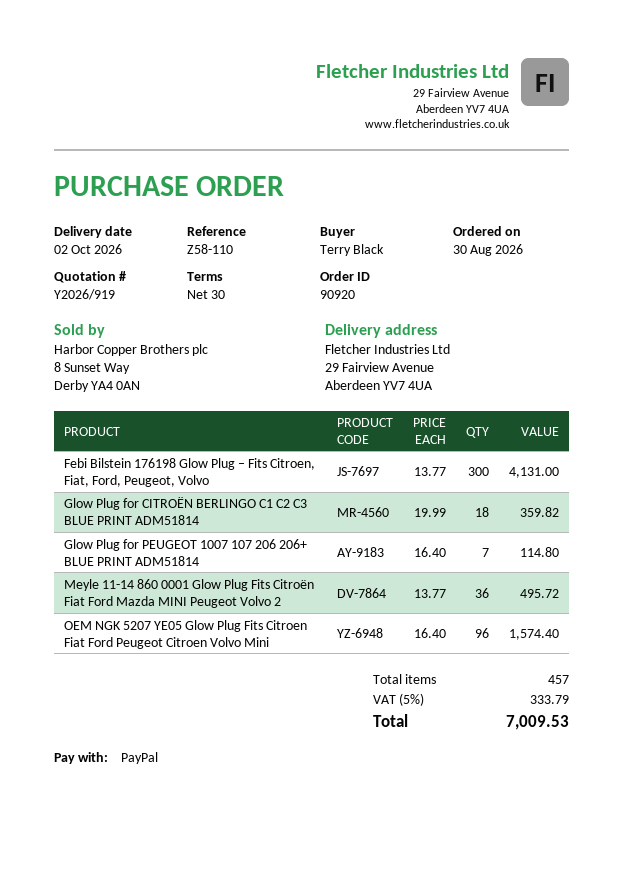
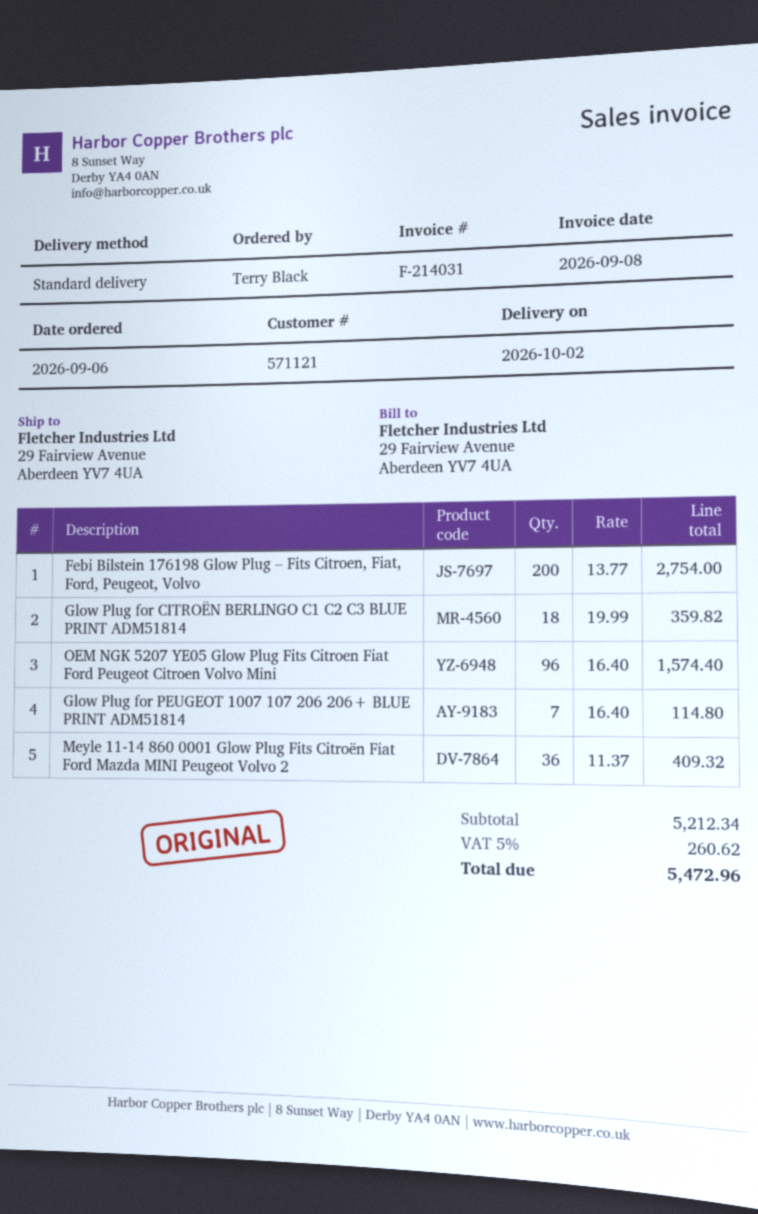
order date: 2026-08-30 -> 2026-09-06
Febi Bilstein 176198 Glow Plug – Fits Citroen, Fiat, Ford, Peugeot, Volvo: 300 x 13.77 = 4131.00 -> 200 x 13.77 = 2754.00
Meyle 11-14 860 0001 Glow Plug Fits Citroën Fiat Ford Mazda MINI Peugeot Volvo 2: 36 x 13.77 = 495.72 -> 36 x 11.37 = 409.32
tax: 5% = 333.79 -> 5% = 260.62
total: 7009.53 -> 5472.96

